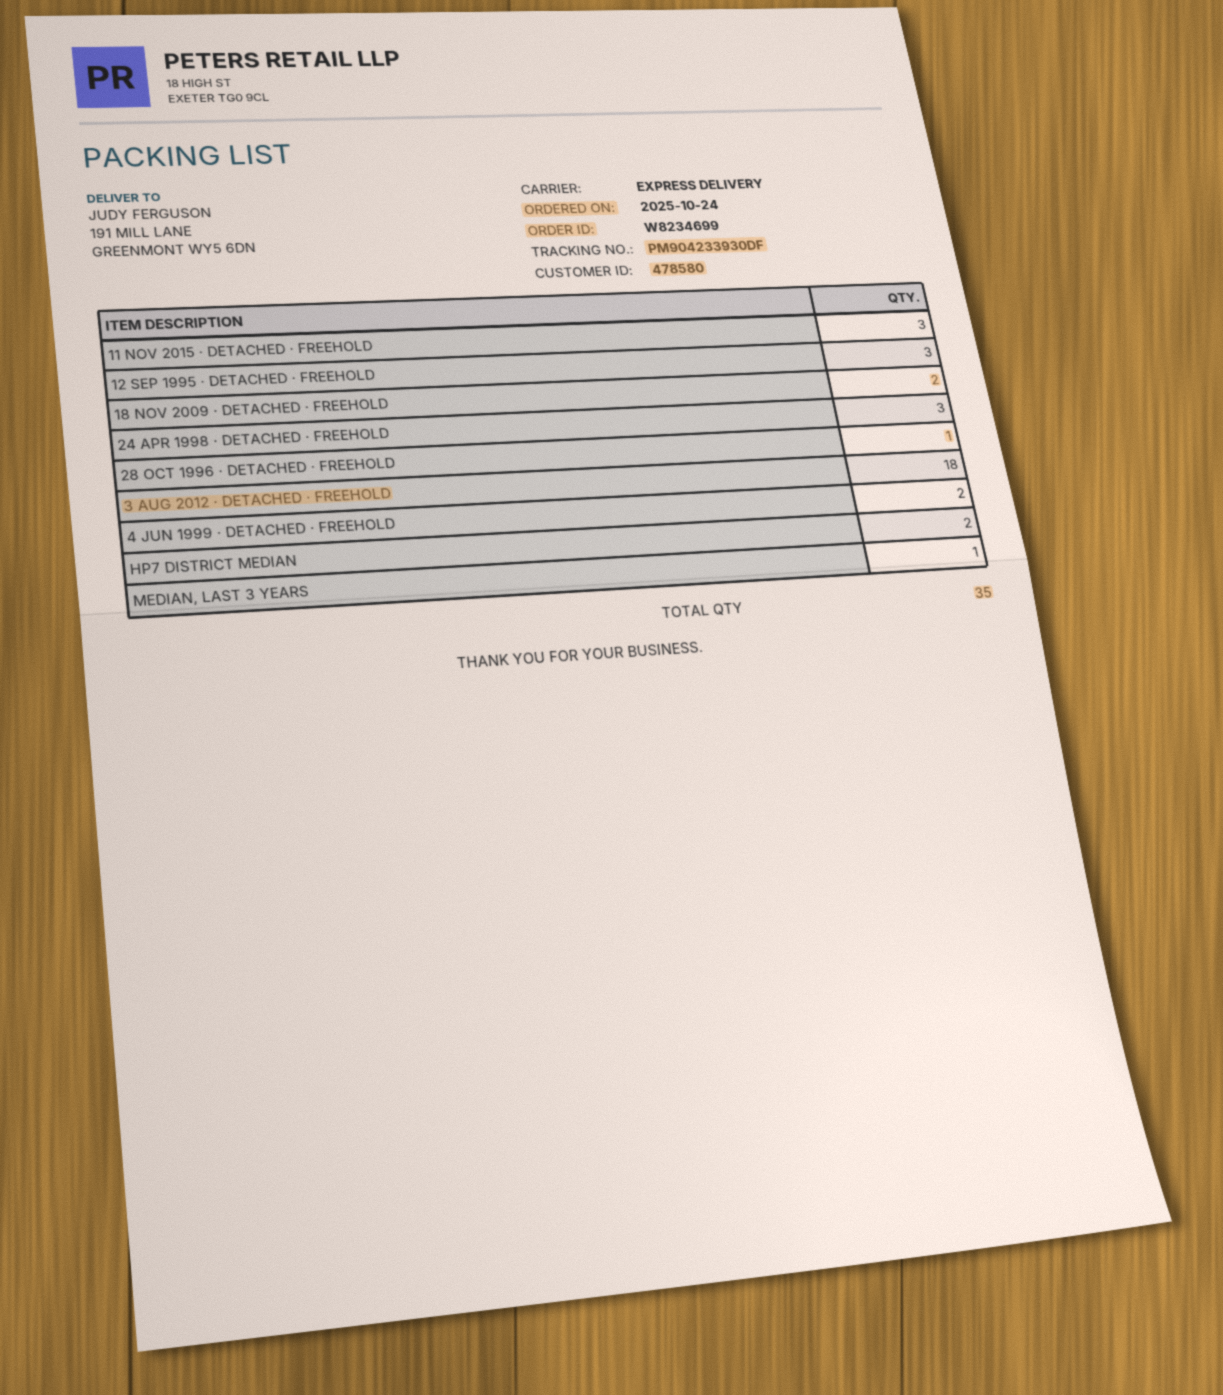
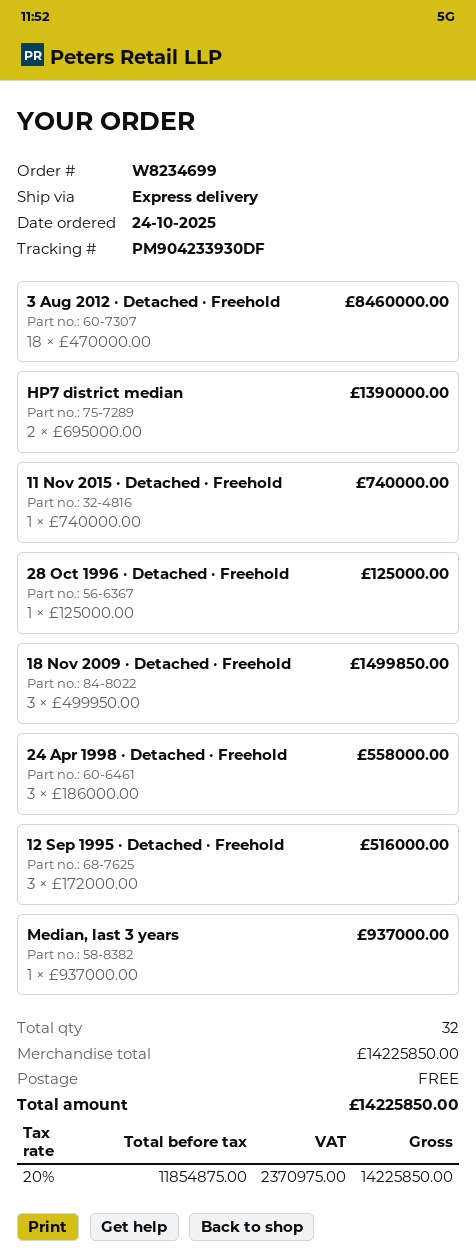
11 NOV 2015 · DETACHED · FREEHOLD: 3 -> 1
18 NOV 2009 · DETACHED · FREEHOLD: 2 -> 3
4 JUN 1999 · DETACHED · FREEHOLD: 2 -> none
total quantity: 35 -> 32

